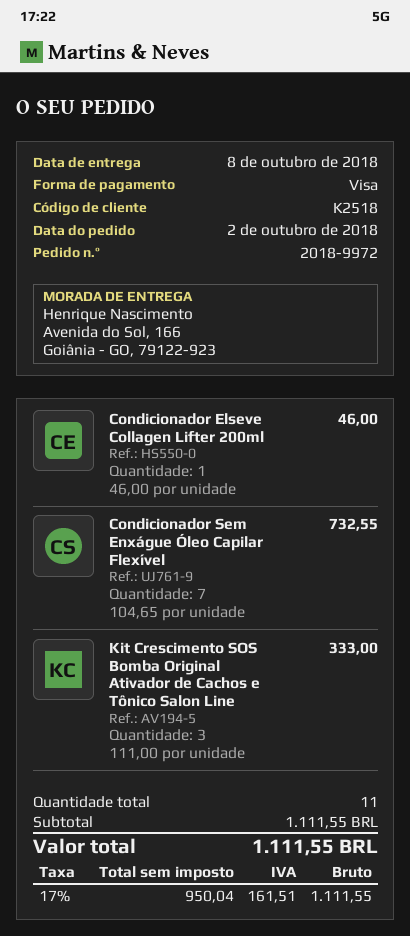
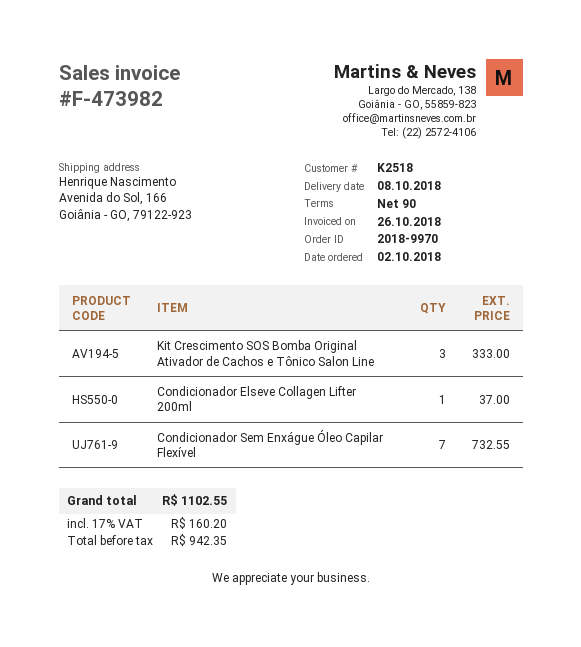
order number: 2018-9972 -> 2018-9970
Condicionador Elseve Collagen Lifter 200ml: 1 for 46.00 -> 1 for 37.00
net: 950.04 -> 942.35
tax: 17% = 161.51 -> 17% = 160.20
total: 1111.55 -> 1102.55

